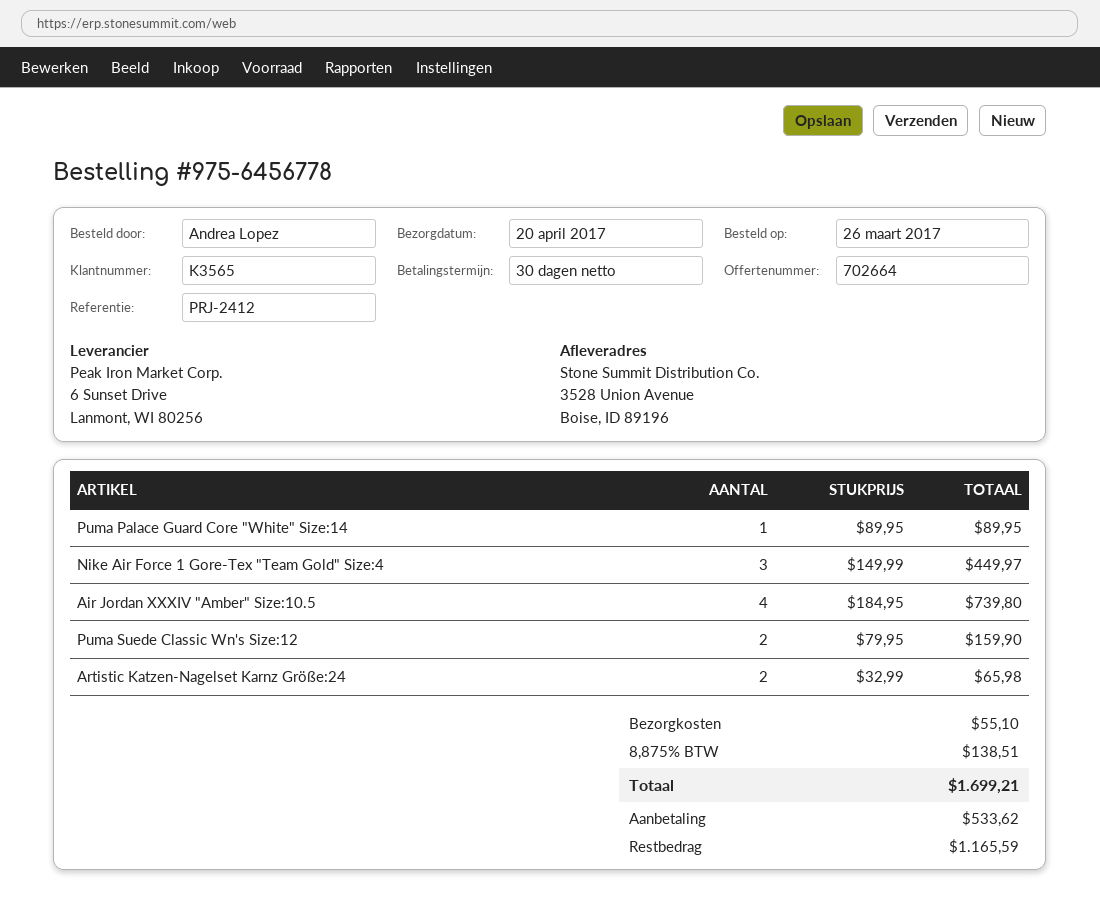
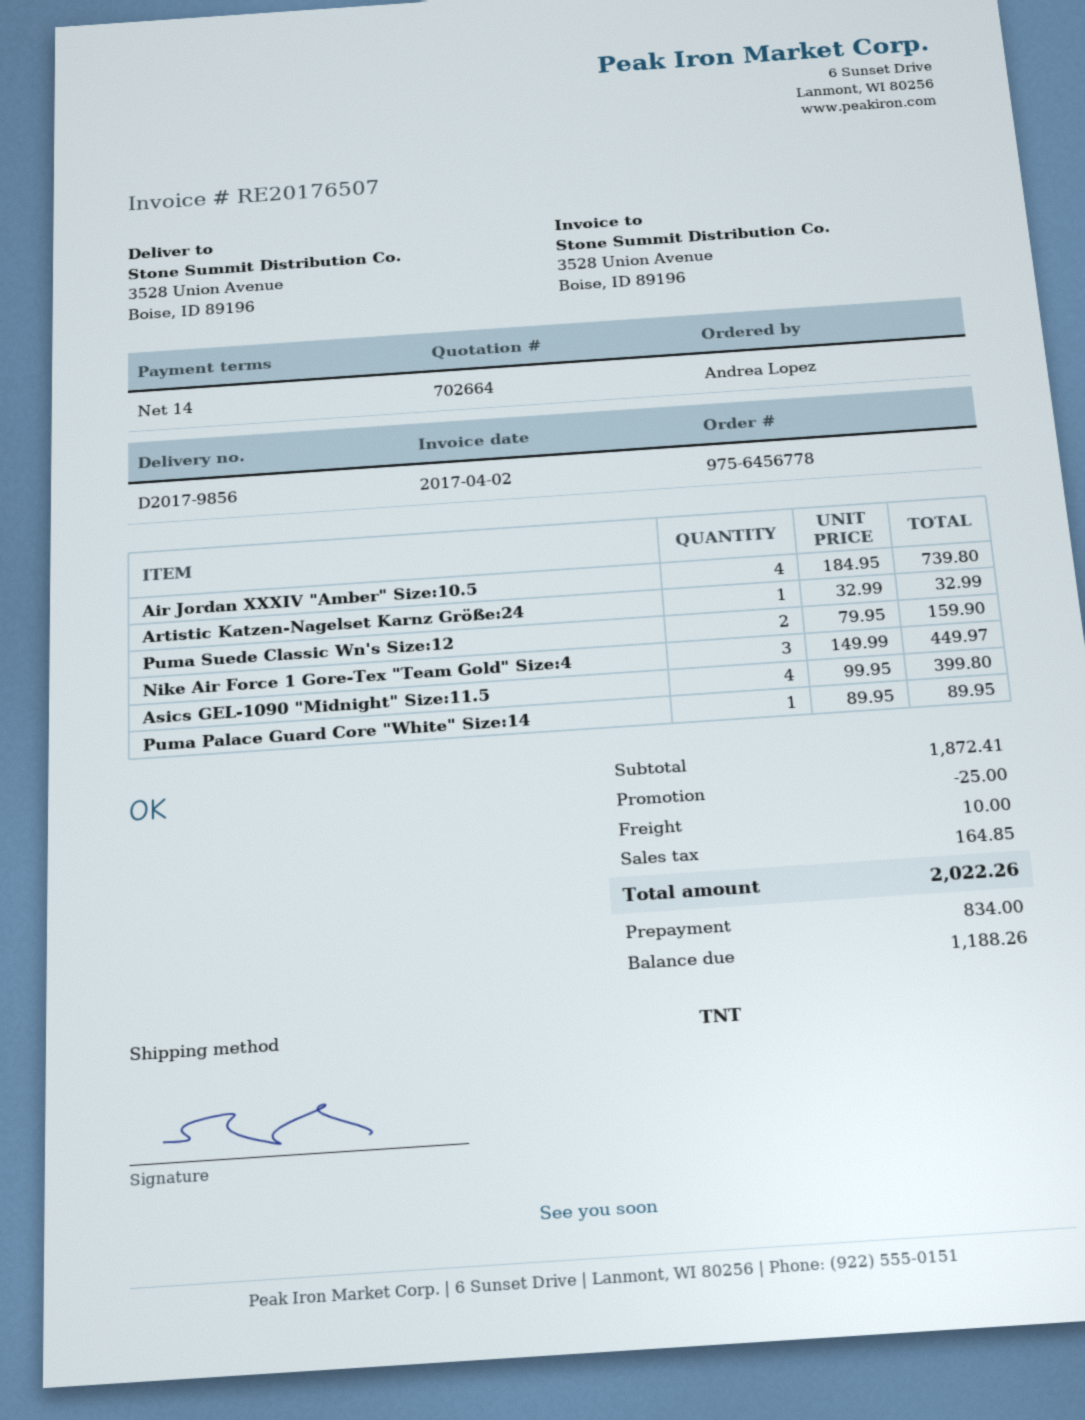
payment terms: 30 days -> 14 days
Artistic Katzen-Nagelset Karnz Größe:24: 2 x 32.99 = 65.98 -> 1 x 32.99 = 32.99
Asics GEL-1090 "Midnight" Size:11.5: none -> 4 x 99.95 = 399.80
discount: none -> 25.00
shipping: 55.10 -> 10.00
tax: 138.51 -> 164.85
total: 1699.21 -> 2022.26
deposit: 533.62 -> 834.00
balance: 1165.59 -> 1188.26

